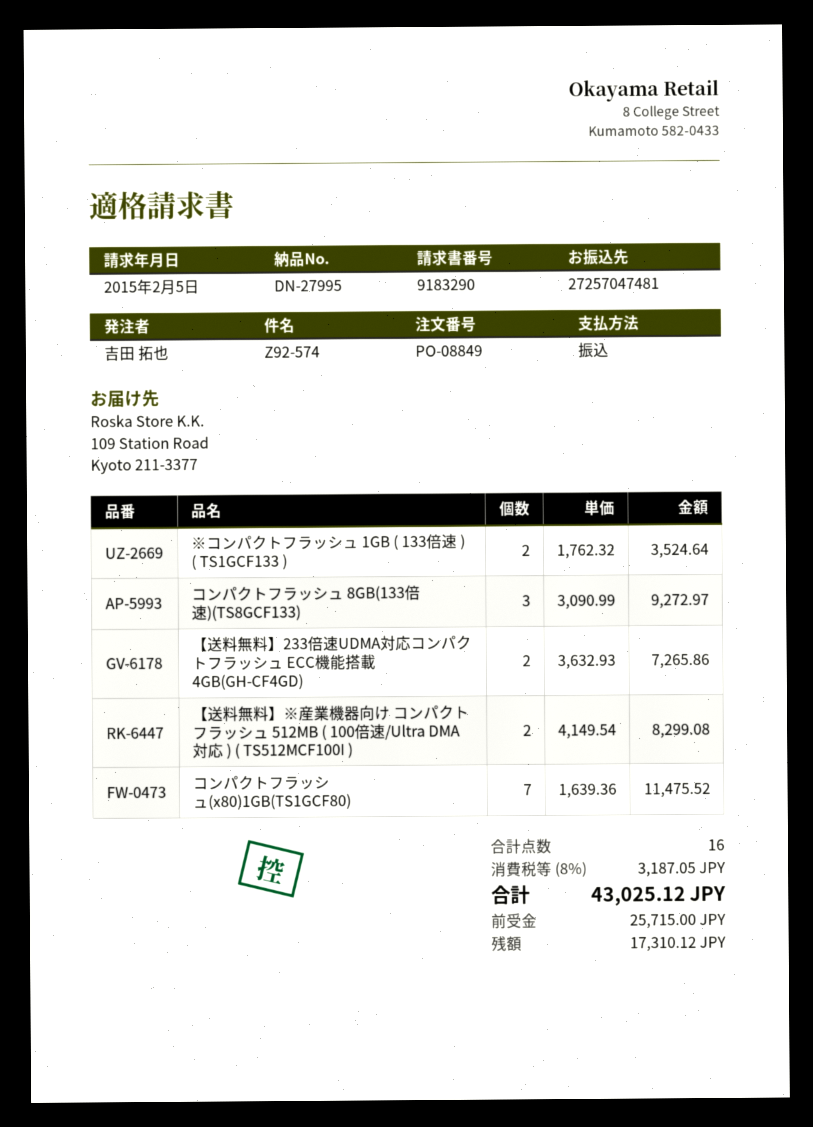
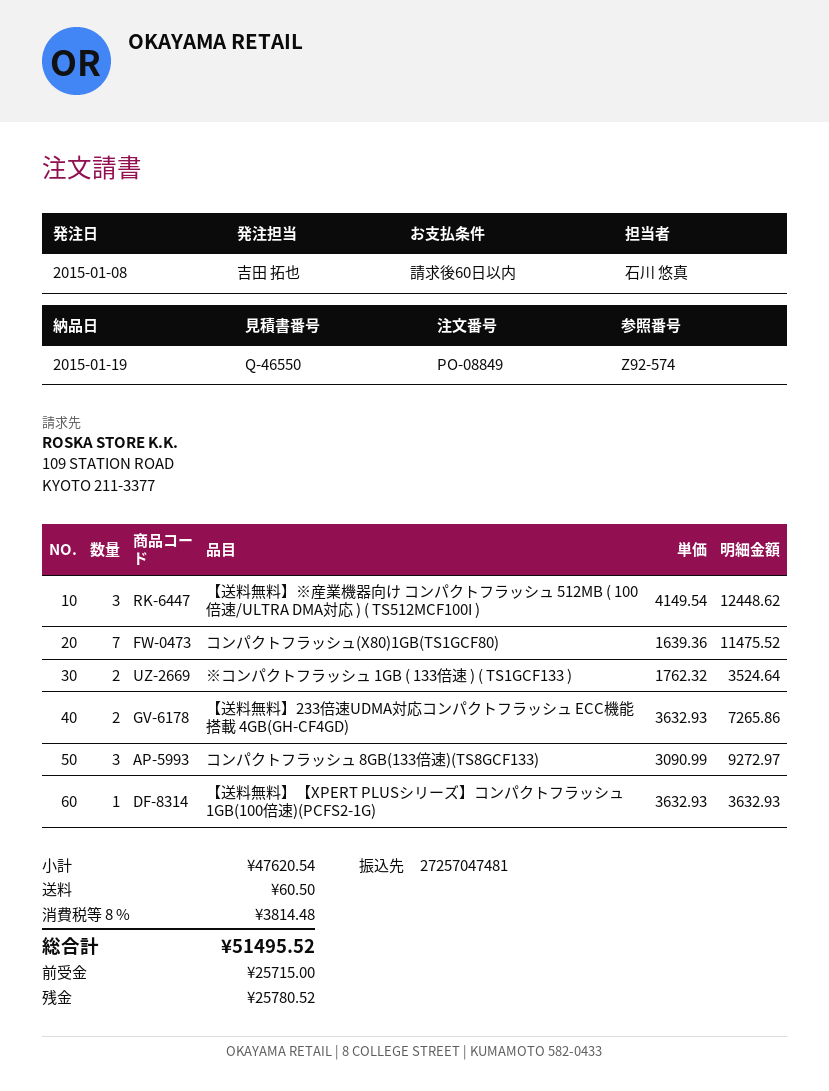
【送料無料】※産業機器向け コンパクトフラッシュ 512MB ( 100倍速/Ultra DMA対応 ) ( TS512MCF100I ): 2 x 4149.54 = 8299.08 -> 3 x 4149.54 = 12448.62
【送料無料】【XPERT PLUSシリーズ】コンパクトフラッシュ 1GB(100倍速)(PCFS2-1G): none -> 1 x 3632.93 = 3632.93
shipping: none -> 60.50
tax: 8% = 3187.05 -> 8% = 3814.48
total: 43025.12 -> 51495.52
balance: 17310.12 -> 25780.52

